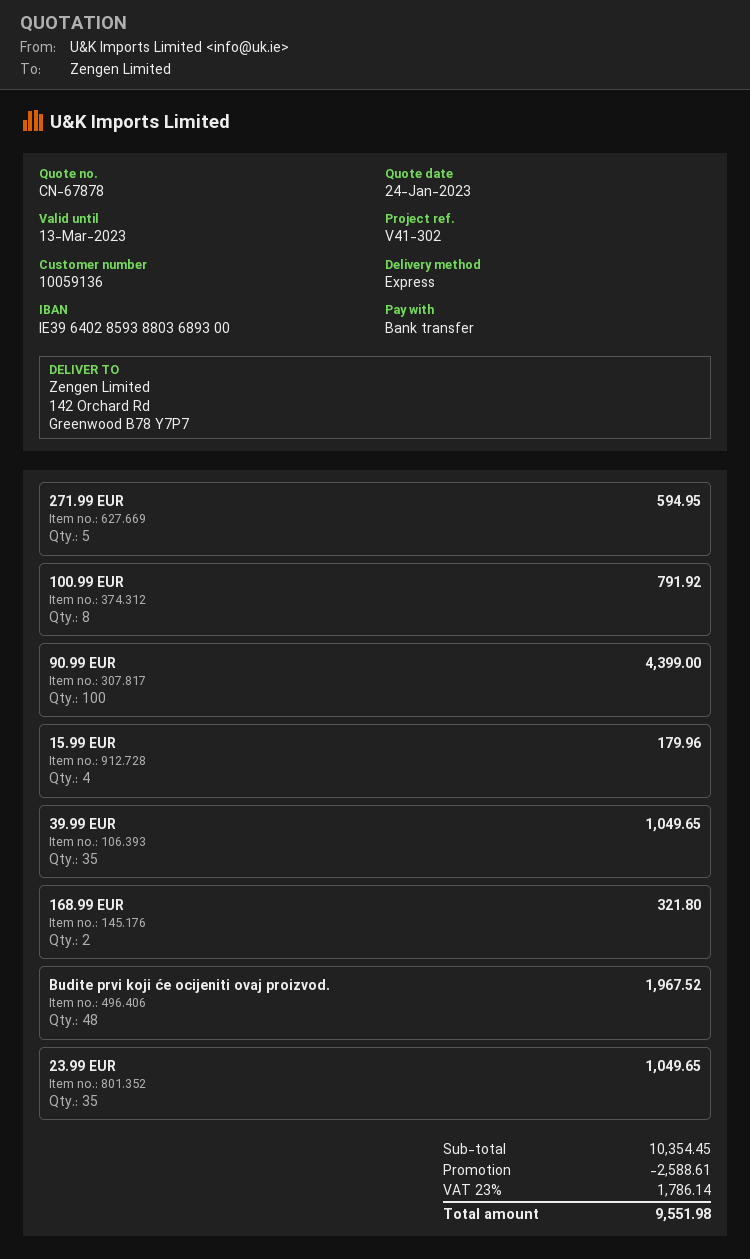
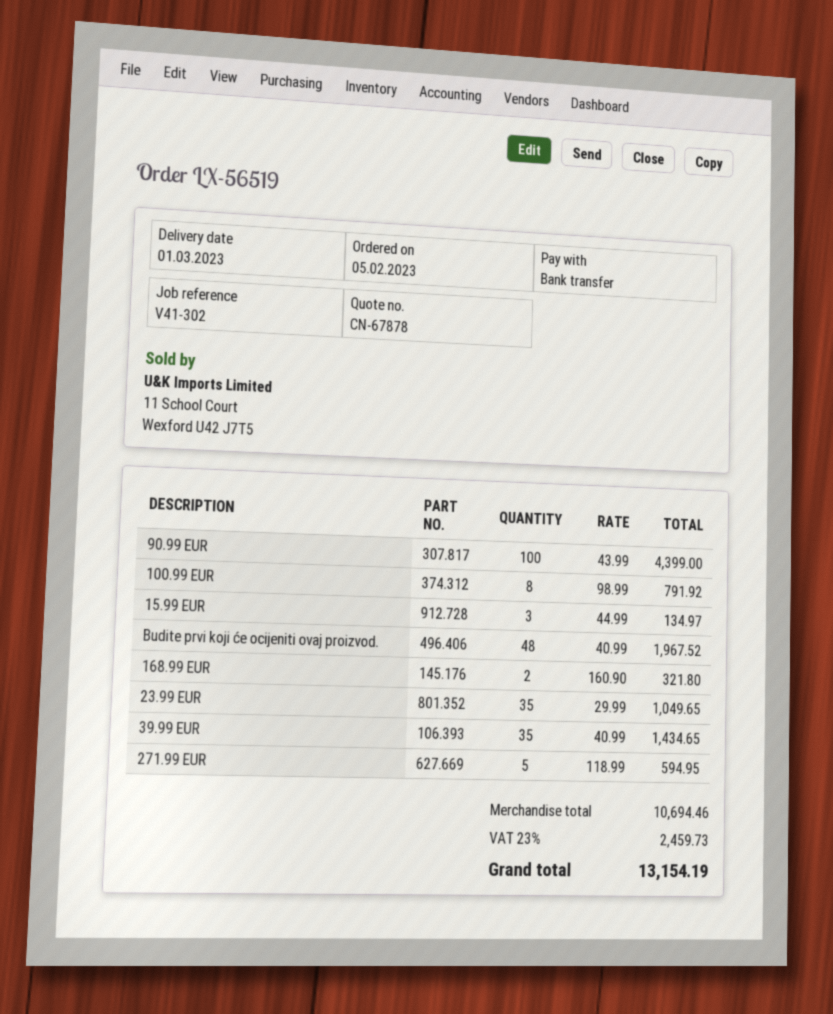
15.99 EUR: 4 for 179.96 -> 3 for 134.97
39.99 EUR: 35 for 1049.65 -> 35 for 1434.65
subtotal: 10354.45 -> 10694.46
discount: 2588.61 -> none
tax: 23% = 1786.14 -> 23% = 2459.73
total: 9551.98 -> 13154.19

